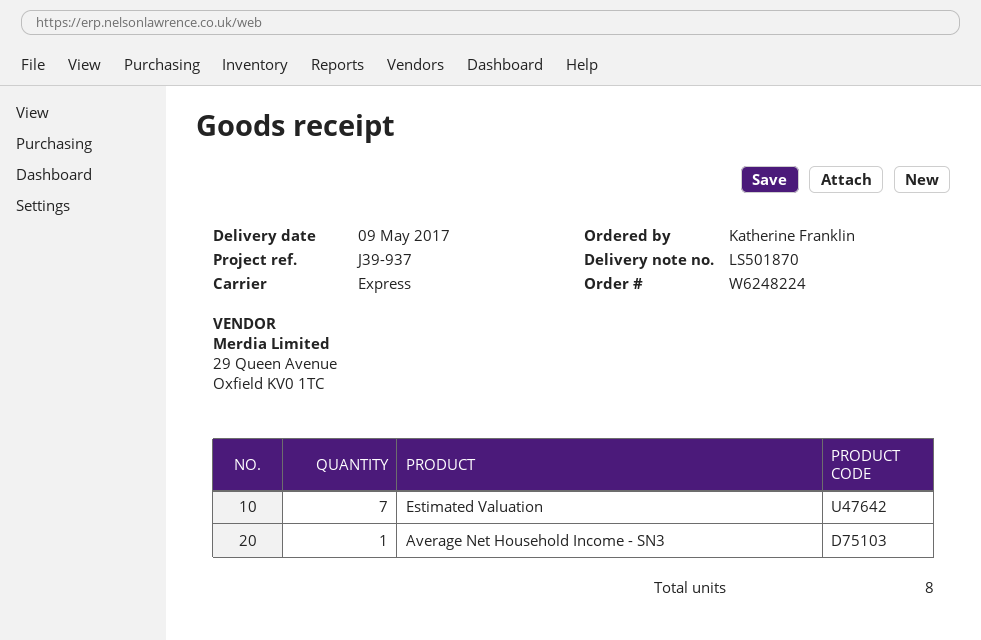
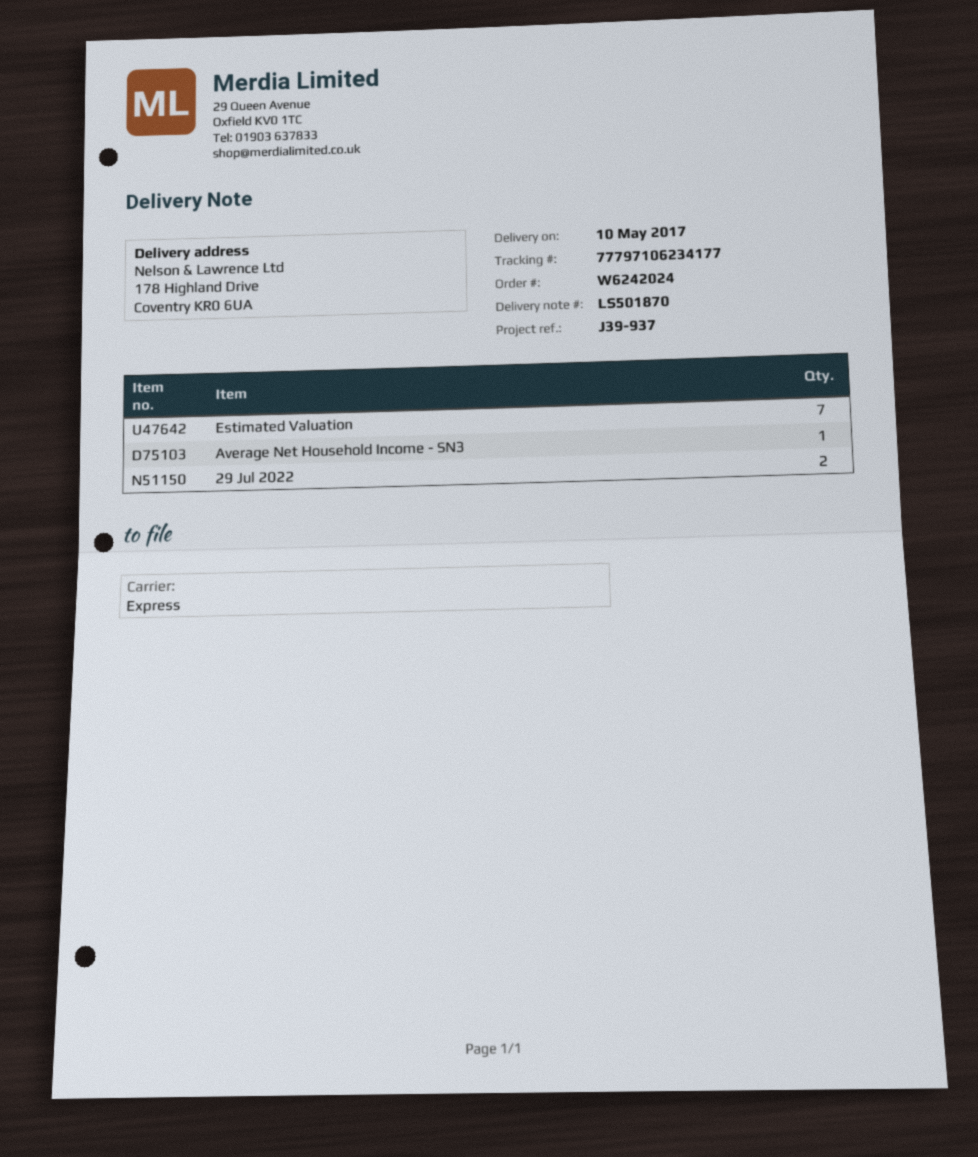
order number: W6248224 -> W6242024
delivery date: 2017-05-09 -> 2017-05-10
29 Jul 2022: none -> 2

